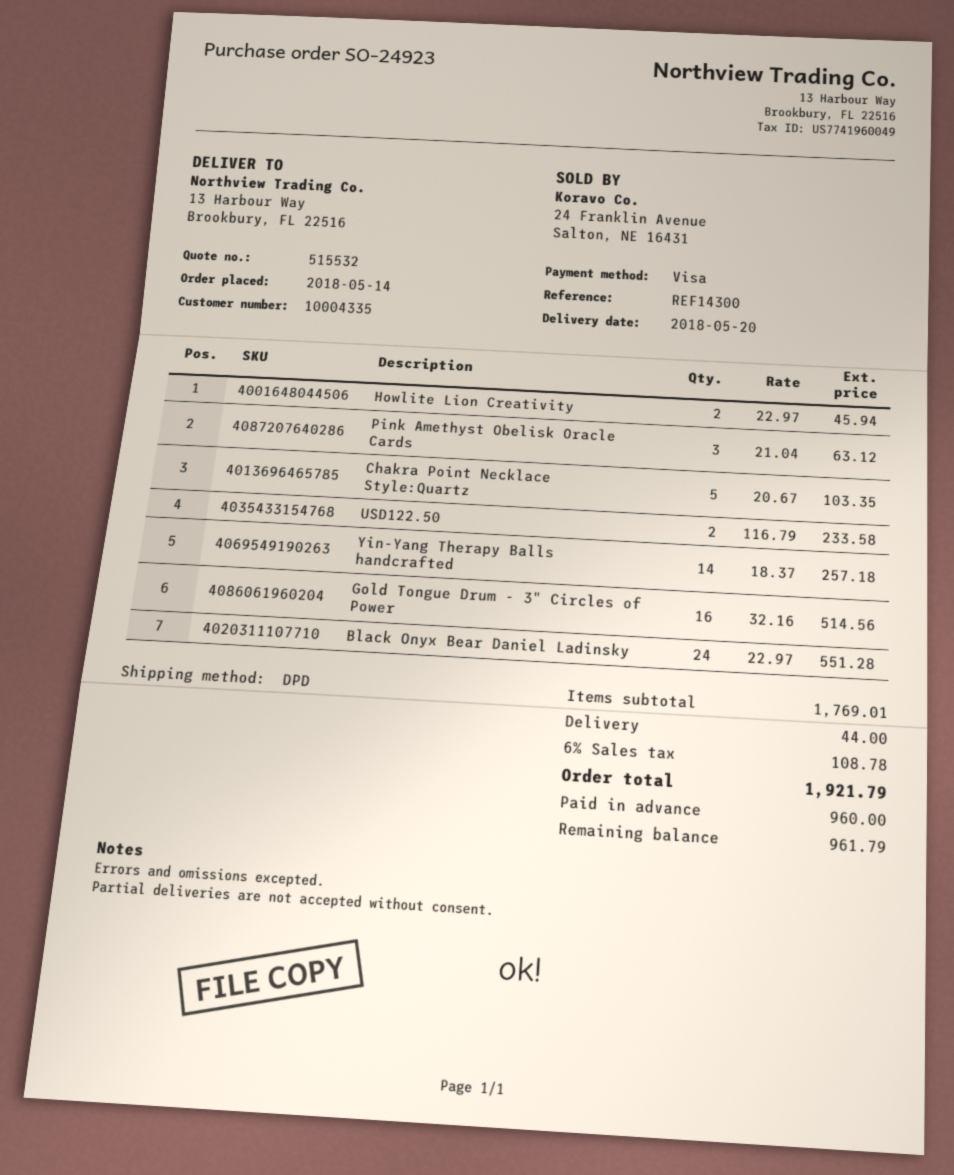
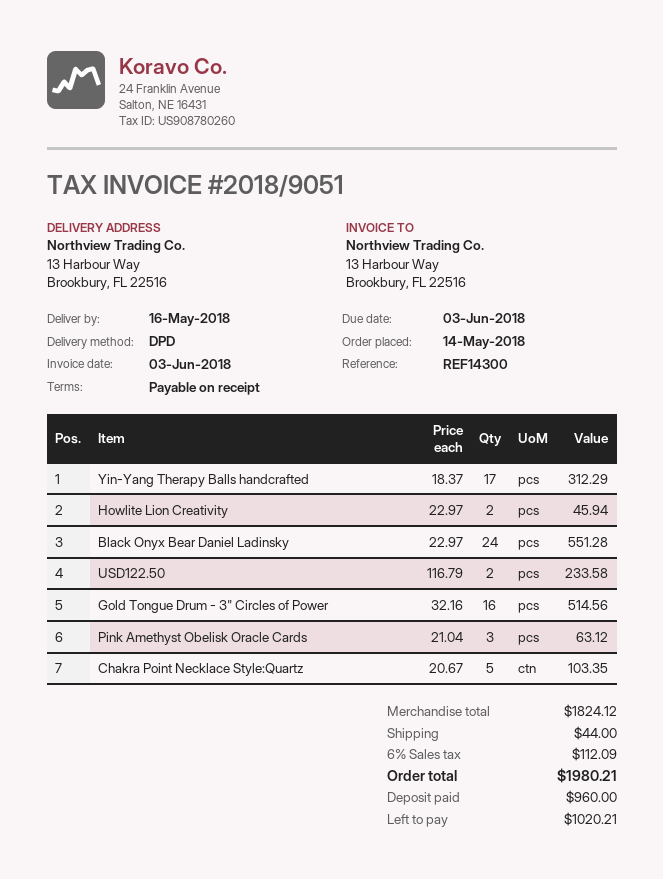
delivery date: 2018-05-20 -> 2018-05-16
Yin-Yang Therapy Balls handcrafted: 14 x 18.37 = 257.18 -> 17 x 18.37 = 312.29
subtotal: 1769.01 -> 1824.12
tax: 6% = 108.78 -> 6% = 112.09
total: 1921.79 -> 1980.21
balance: 961.79 -> 1020.21

